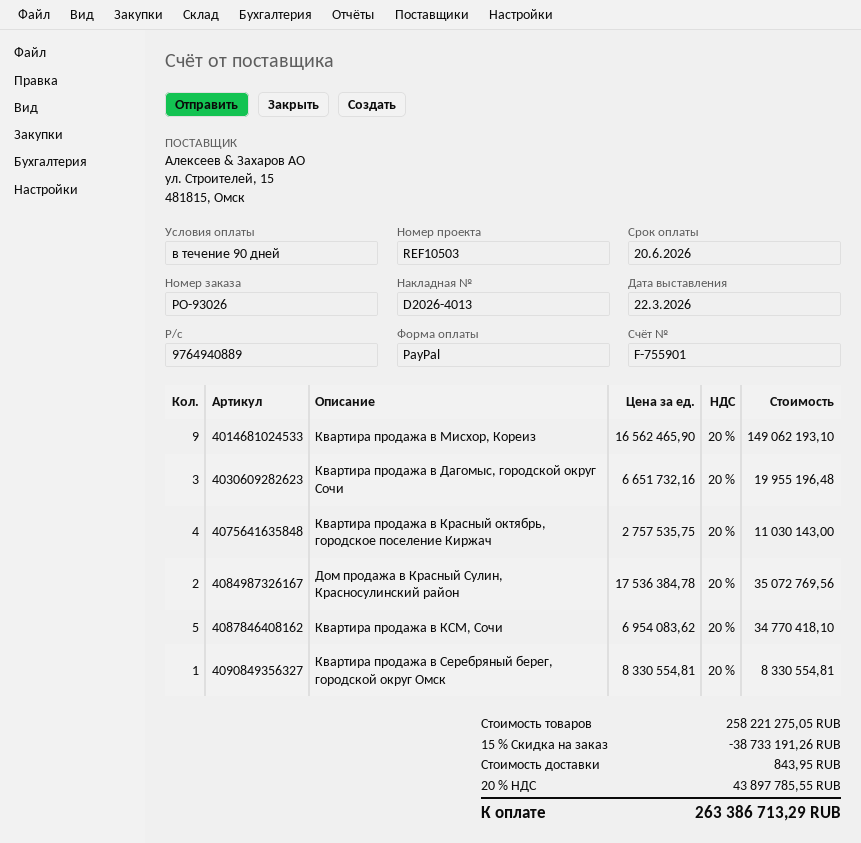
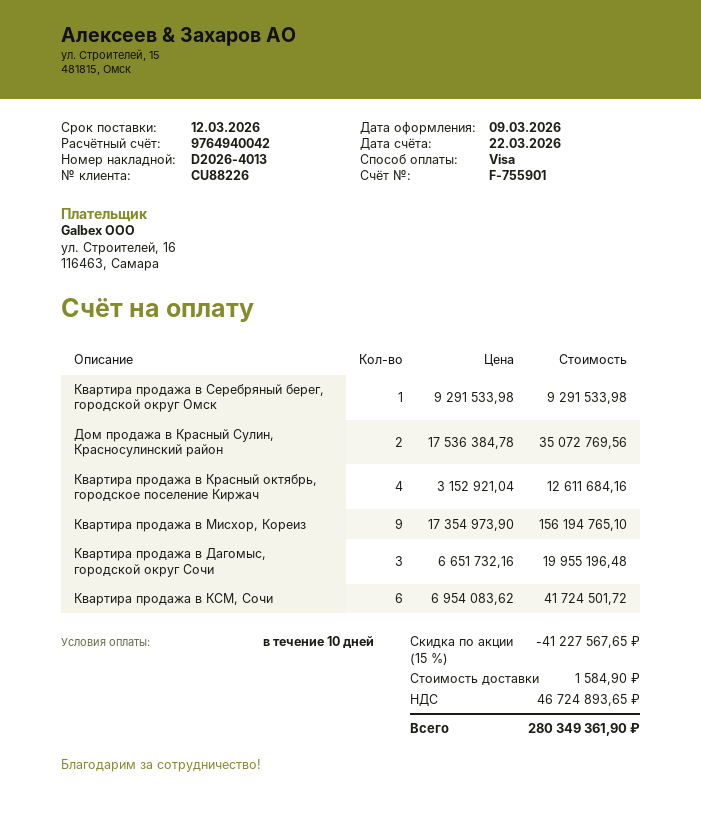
payment terms: 90 days -> 10 days
payment method: PayPal -> Visa
bank account: 9764940889 -> 9764940042
Квартира продажа в Мисхор, Кореиз: 9 x 16562465.90 = 149062193.10 -> 9 x 17354973.90 = 156194765.10
Квартира продажа в Красный октябрь, городское поселение Киржач: 4 x 2757535.75 = 11030143.00 -> 4 x 3152921.04 = 12611684.16
Квартира продажа в КСМ, Сочи: 5 x 6954083.62 = 34770418.10 -> 6 x 6954083.62 = 41724501.72
Квартира продажа в Серебряный берег, городской округ Омск: 1 x 8330554.81 = 8330554.81 -> 1 x 9291533.98 = 9291533.98
discount: 15% = 38733191.26 -> 15% = 41227567.65
shipping: 843.95 -> 1584.90
tax: 43897785.55 -> 46724893.65
total: 263386713.29 -> 280349361.90

